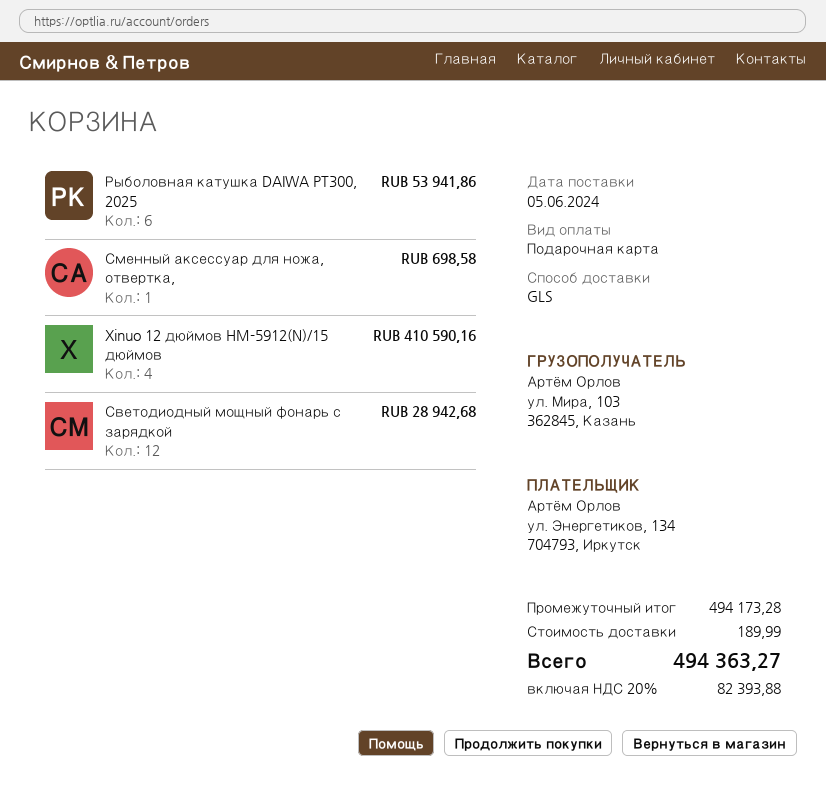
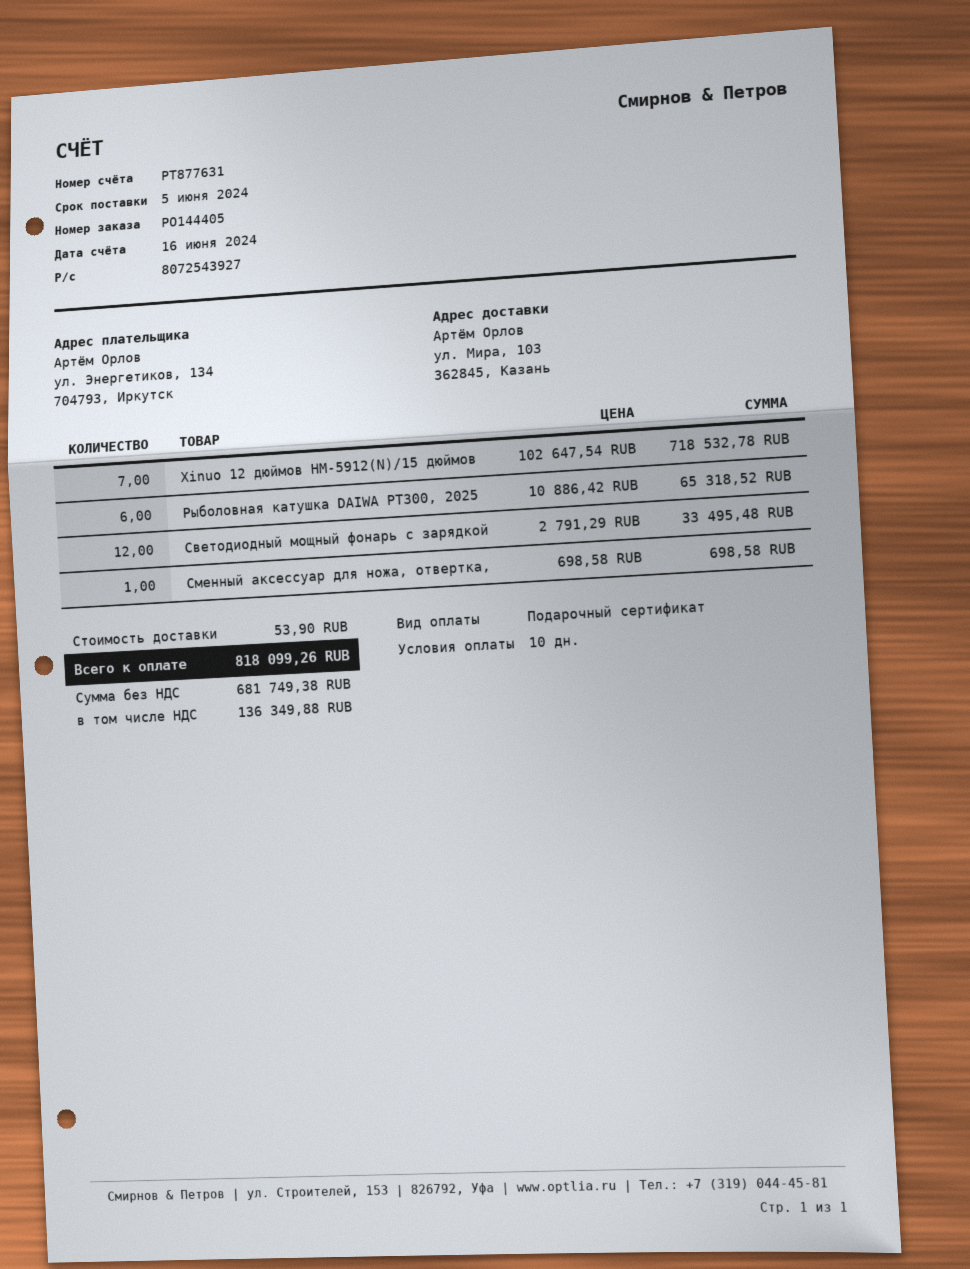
Рыболовная катушка DAIWA PT300, 2025: 6 for 53941.86 -> 6 for 65318.52
Xinuo 12 дюймов HM-5912(N)/15 дюймов: 4 for 410590.16 -> 7 for 718532.78
Светодиодный мощный фонарь с зарядкой: 12 for 28942.68 -> 12 for 33495.48
shipping: 189.99 -> 53.90
tax: 82393.88 -> 136349.88
total: 494363.27 -> 818099.26

